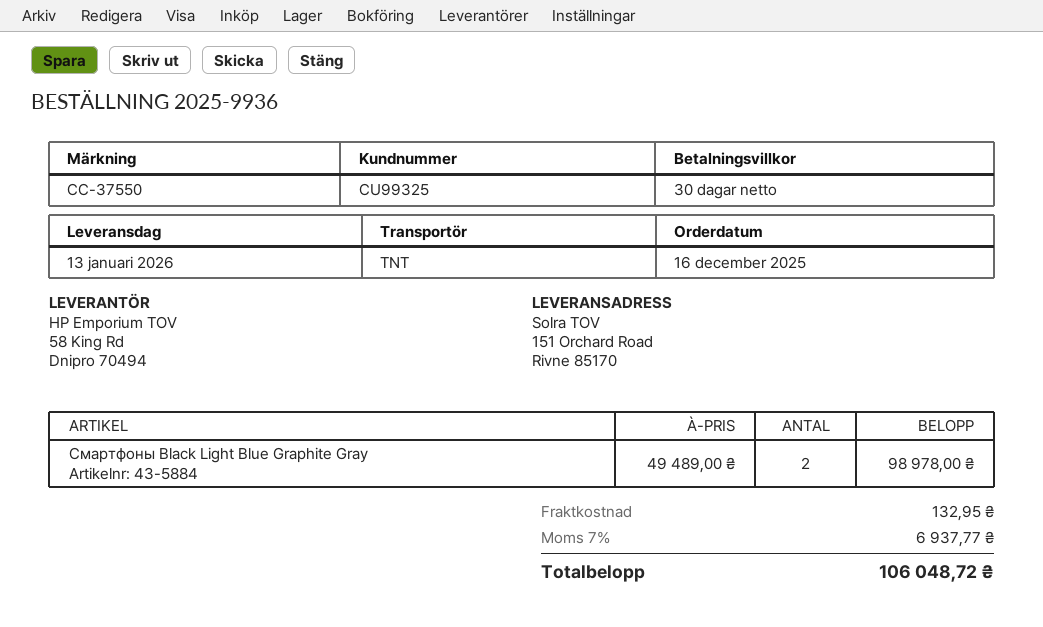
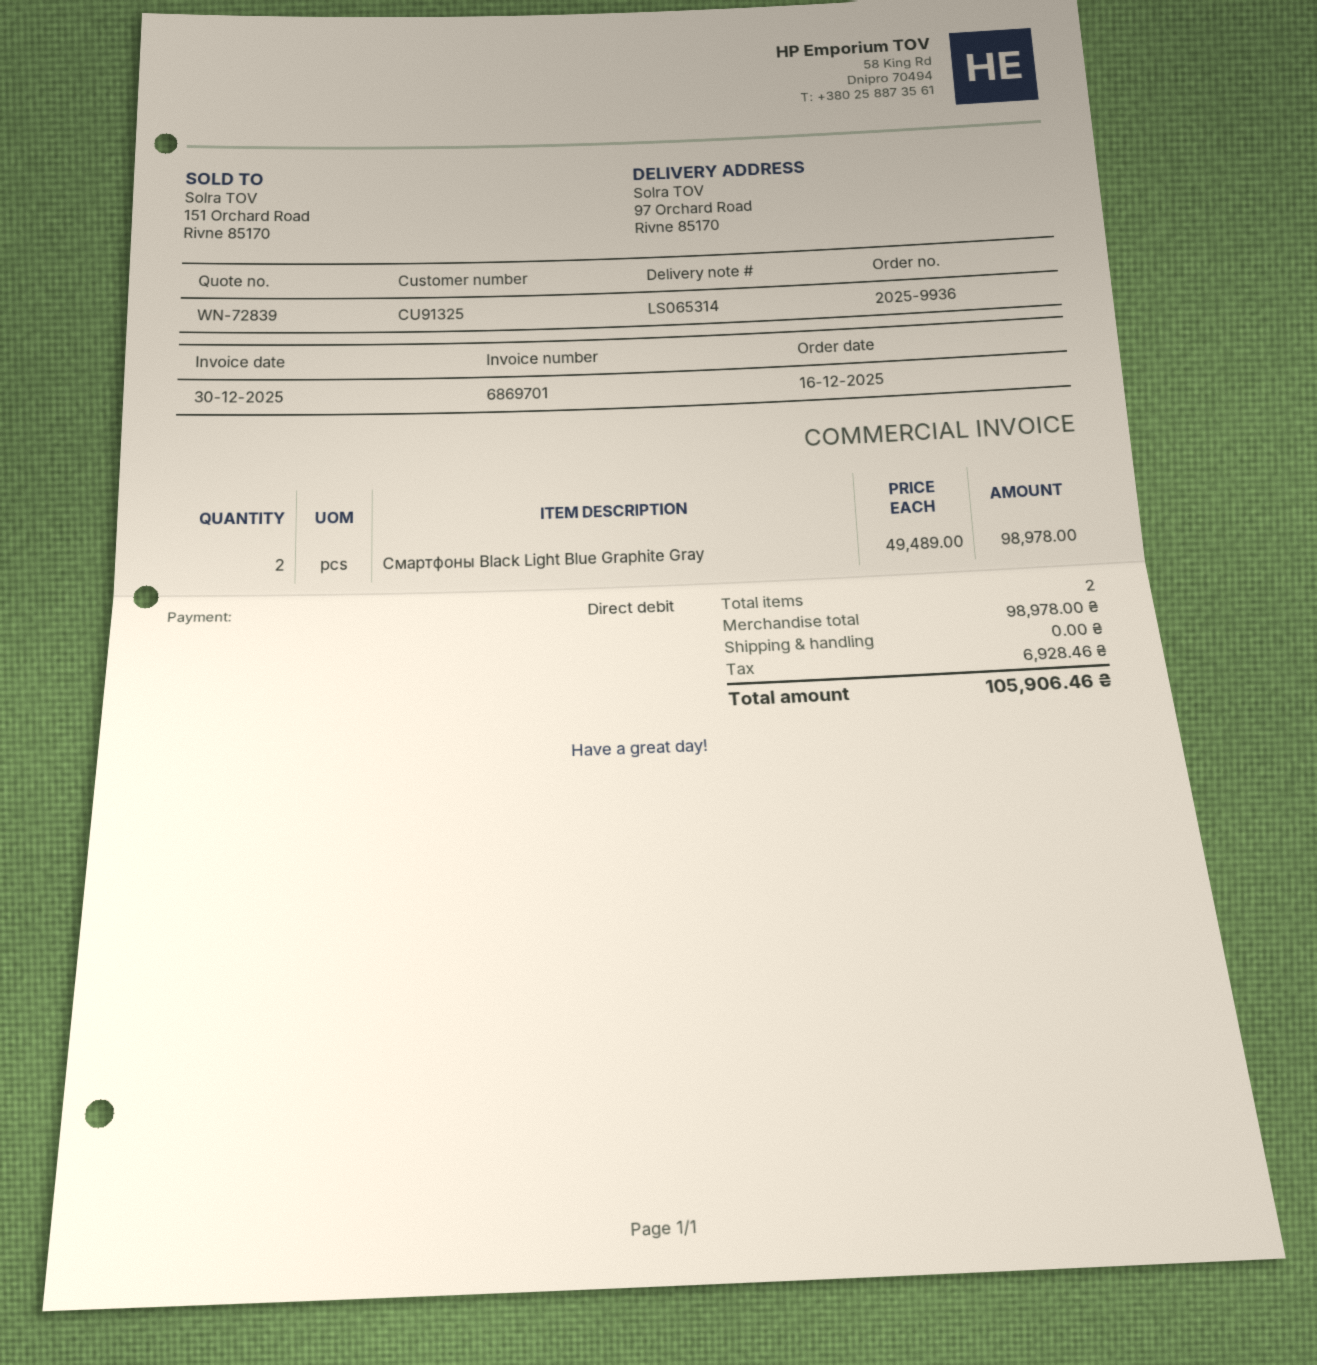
customer number: CU99325 -> CU91325
ship to: 151 Orchard Road, Rivne 85170 -> 97 Orchard Road, Rivne 85170
shipping: 132.95 -> 0.00
tax: 6937.77 -> 6928.46
total: 106048.72 -> 105906.46

